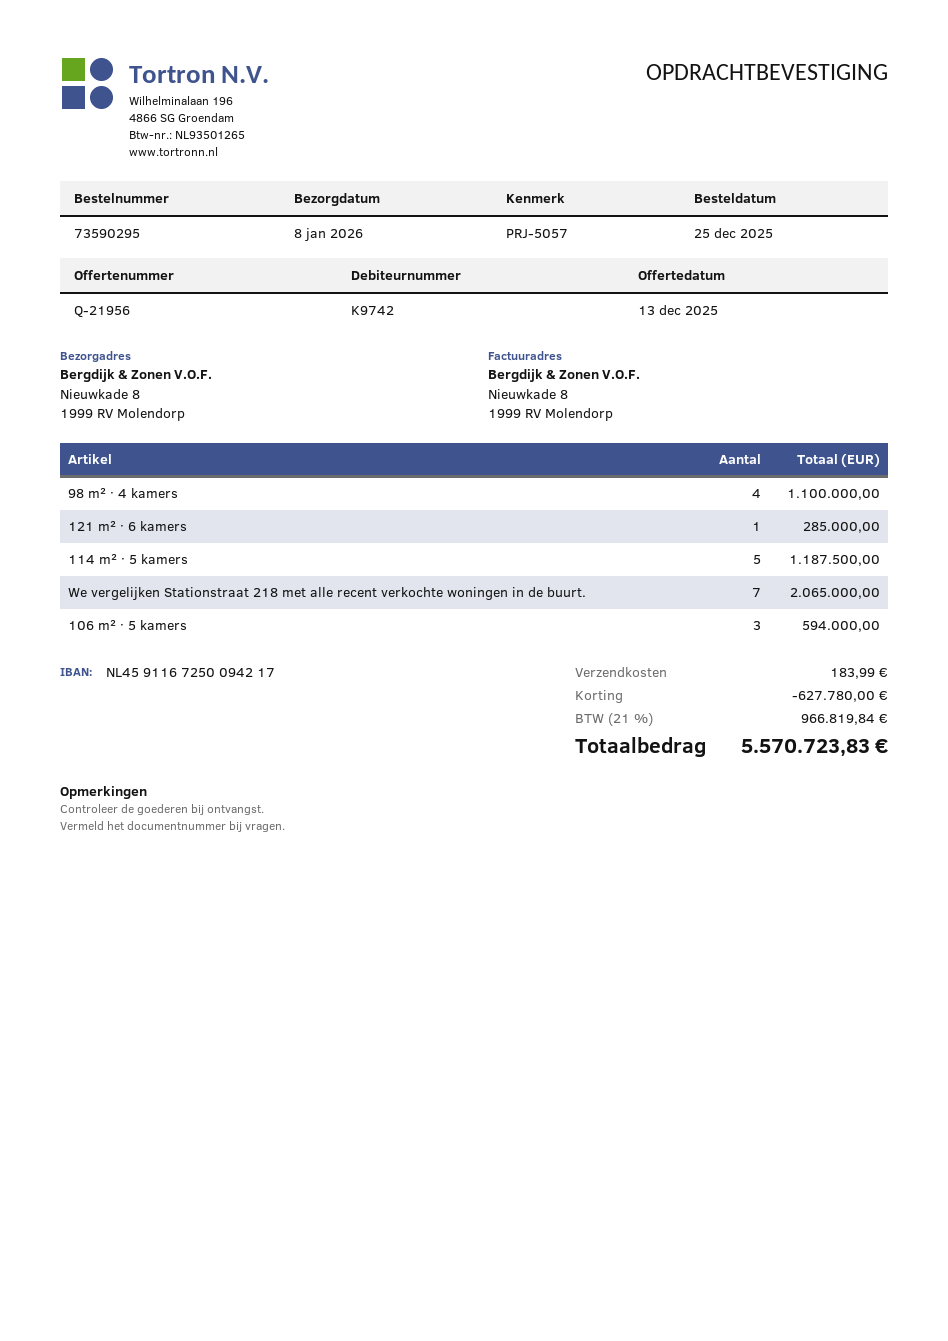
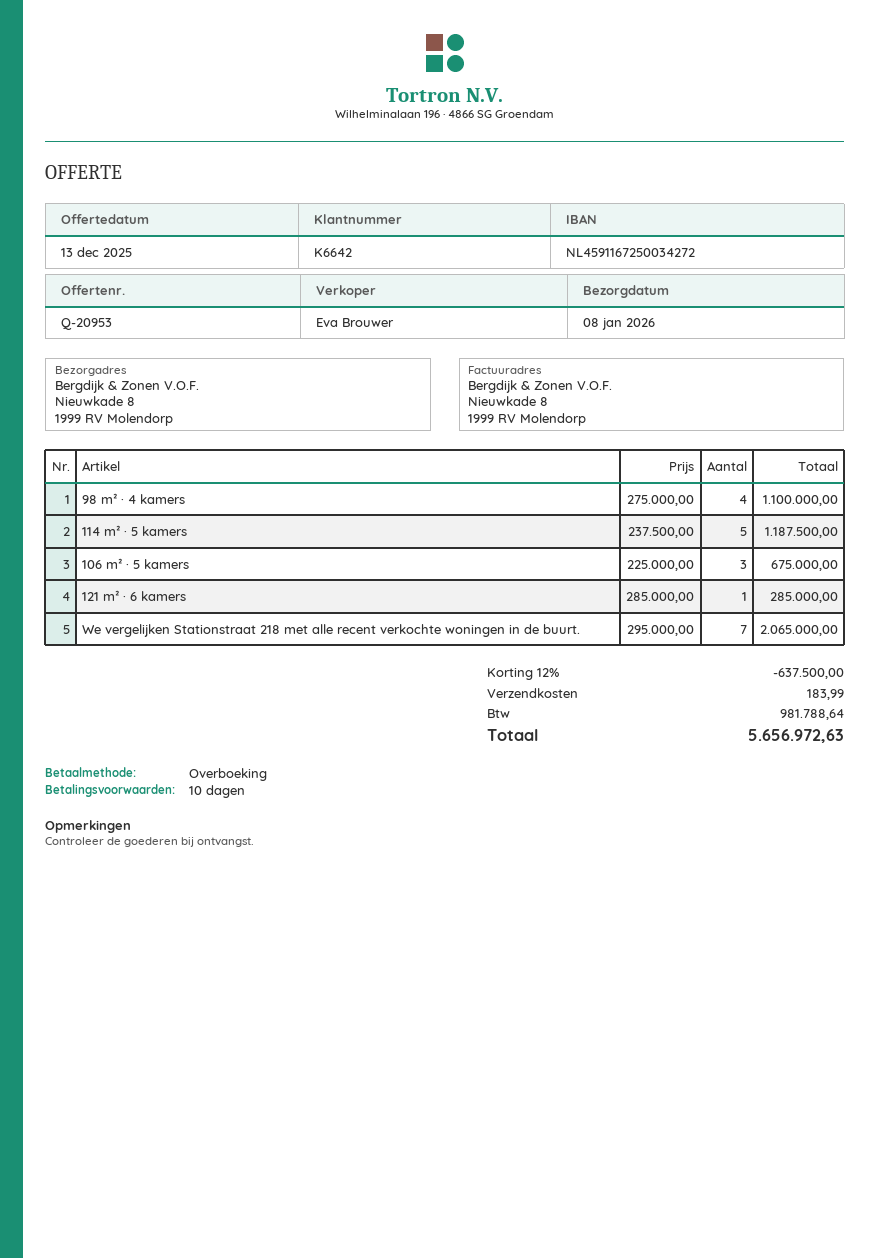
quote number: Q-21956 -> Q-20953
customer number: K9742 -> K6642
bank account: NL4591167250094217 -> NL4591167250034272
106 m² · 5 kamers: 3 for 594000.00 -> 3 for 675000.00
discount: 627780.00 -> 637500.00
tax: 966819.84 -> 981788.64
total: 5570723.83 -> 5656972.63

